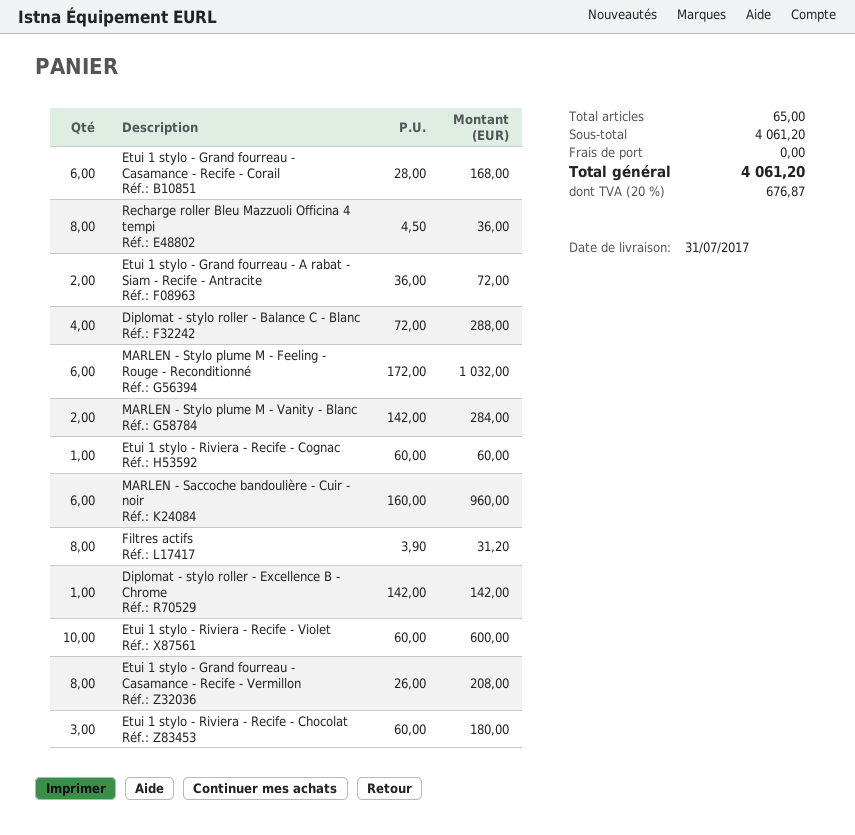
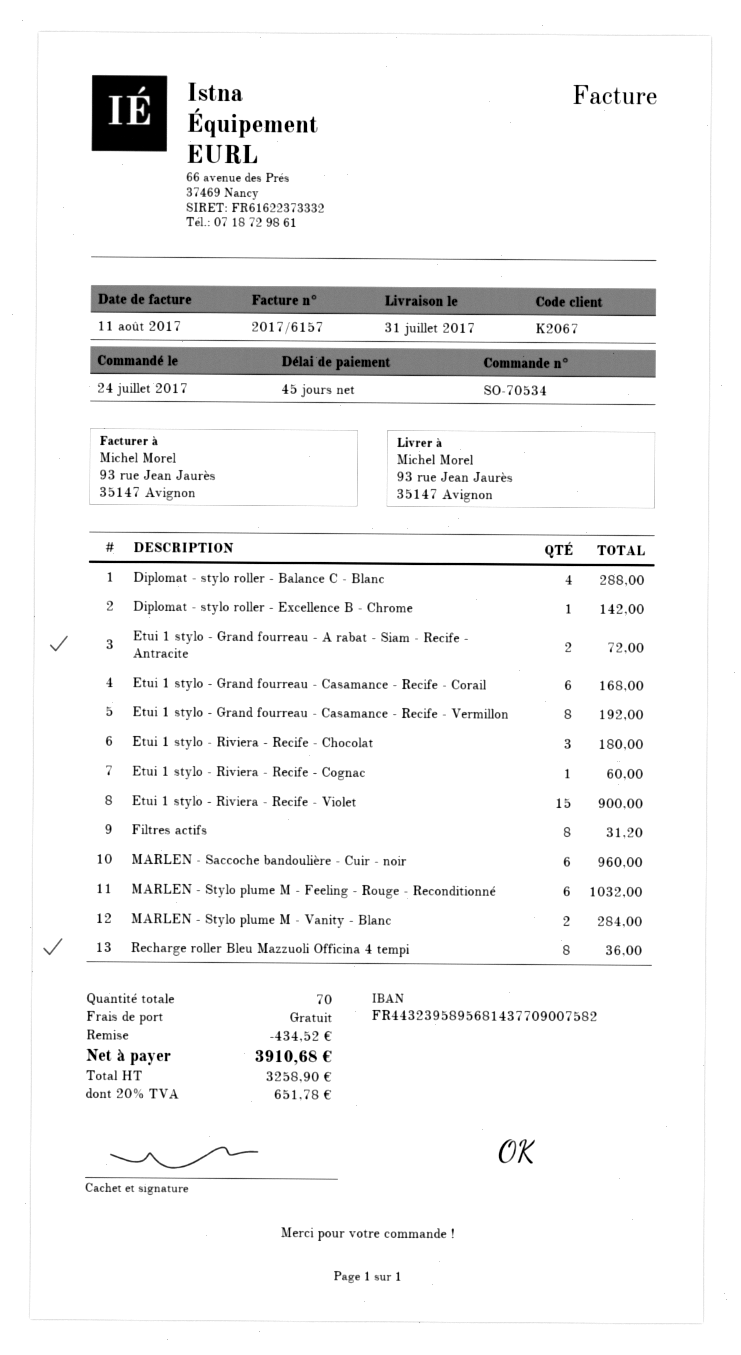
Etui 1 stylo - Riviera - Recife - Violet: 10 for 600.00 -> 15 for 900.00
Etui 1 stylo - Grand fourreau - Casamance - Recife - Vermillon: 8 for 208.00 -> 8 for 192.00
total quantity: 65 -> 70
discount: none -> 434.52
tax: 20% = 676.87 -> 20% = 651.78
total: 4061.20 -> 3910.68

